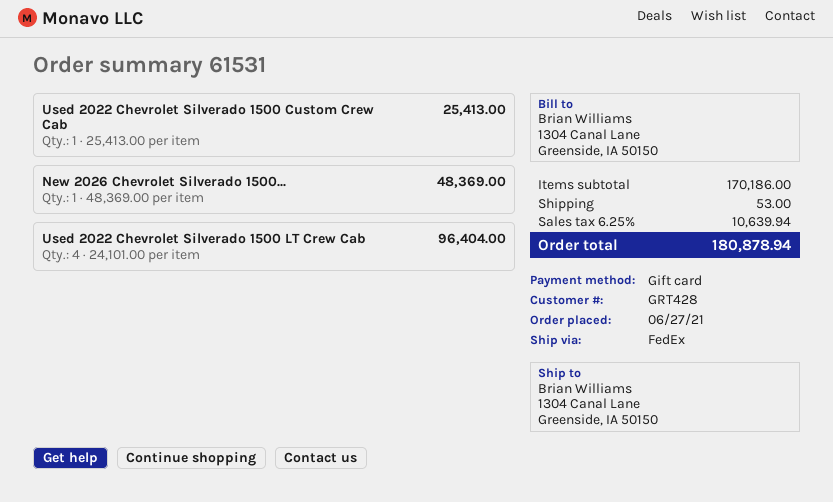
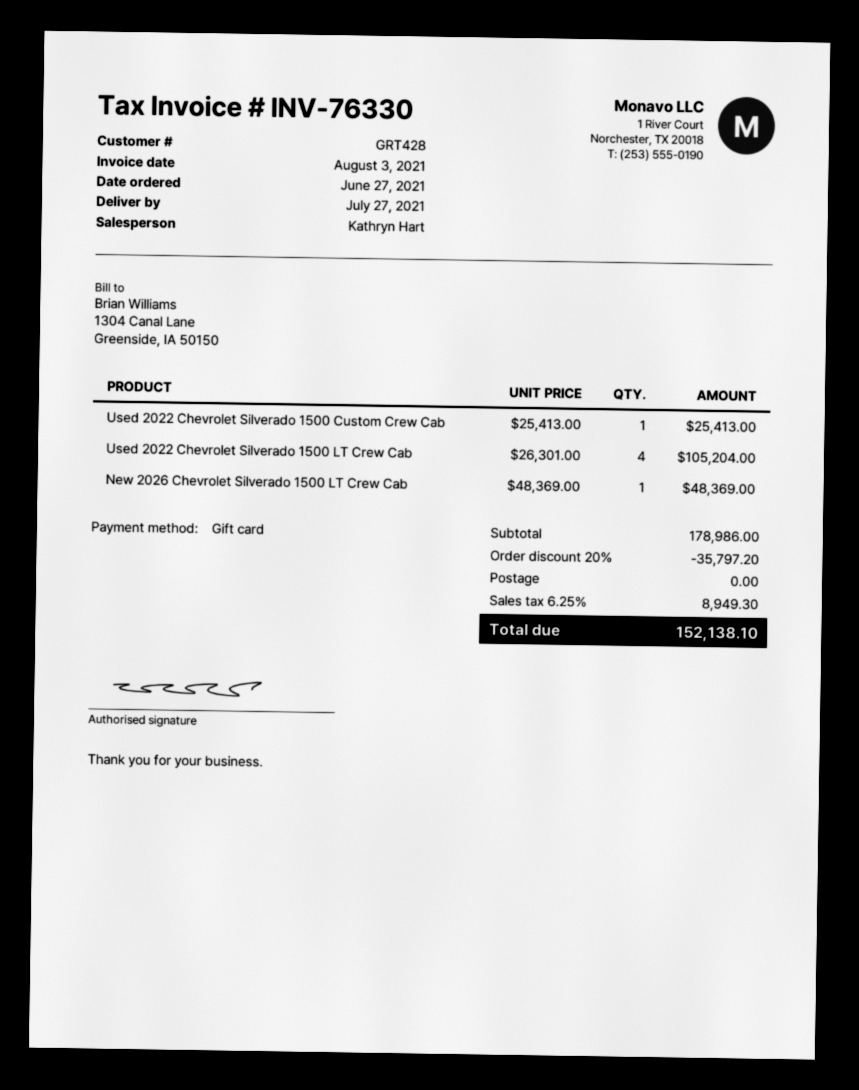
Used 2022 Chevrolet Silverado 1500 LT Crew Cab: 4 x 24101.00 = 96404.00 -> 4 x 26301.00 = 105204.00
subtotal: 170186.00 -> 178986.00
discount: none -> 20% = 35797.20
shipping: 53.00 -> 0.00
tax: 6.25% = 10639.94 -> 6.25% = 8949.30
total: 180878.94 -> 152138.10

